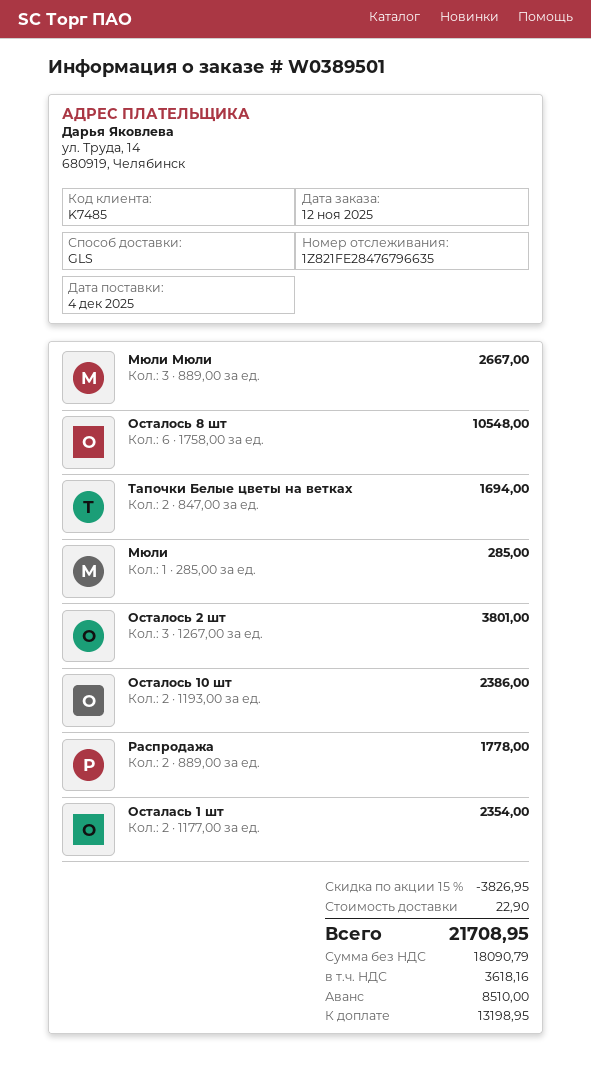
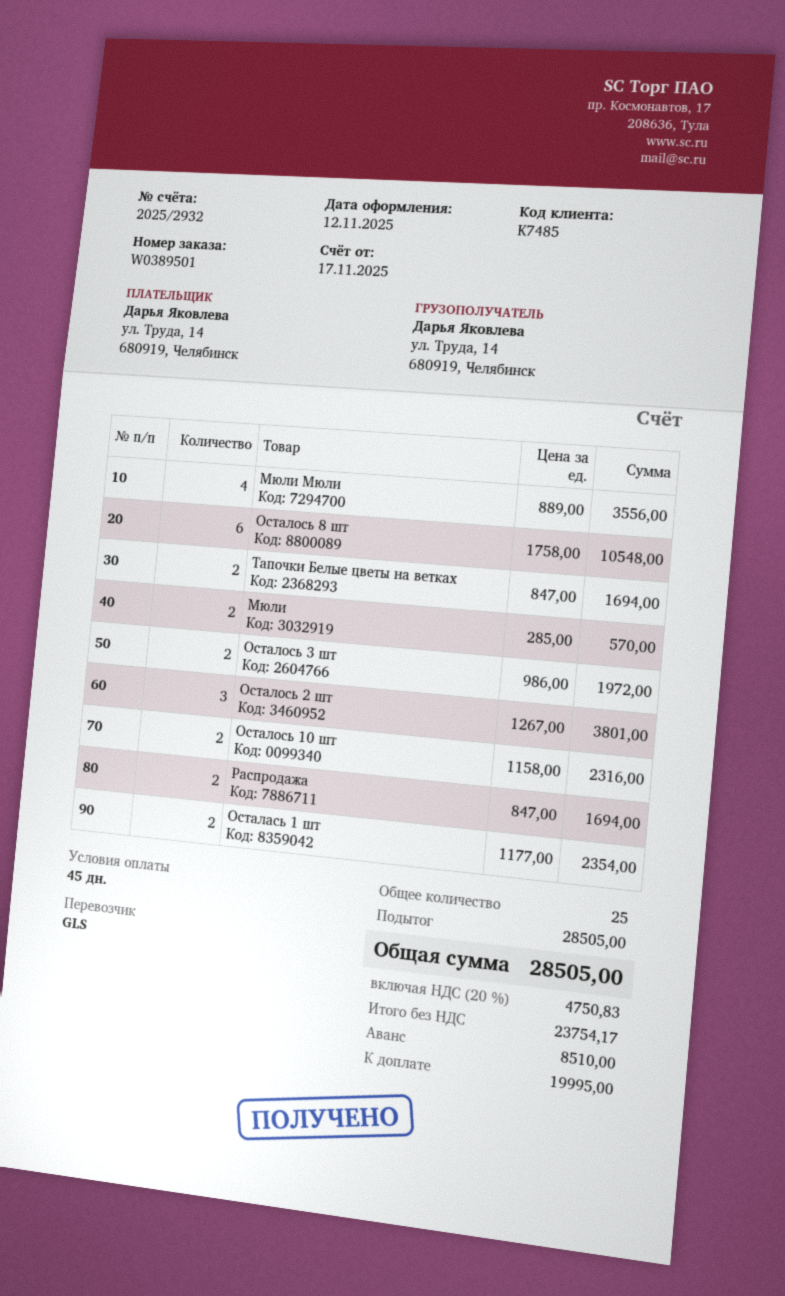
Мюли Мюли: 3 x 889.00 = 2667.00 -> 4 x 889.00 = 3556.00
Мюли: 1 x 285.00 = 285.00 -> 2 x 285.00 = 570.00
Осталось 10 шт: 2 x 1193.00 = 2386.00 -> 2 x 1158.00 = 2316.00
Распродажа: 2 x 889.00 = 1778.00 -> 2 x 847.00 = 1694.00
Осталось 3 шт: none -> 2 x 986.00 = 1972.00
discount: 15% = 3826.95 -> none
shipping: 22.90 -> none
net: 18090.79 -> 23754.17
tax: 3618.16 -> 4750.83
total: 21708.95 -> 28505.00
balance: 13198.95 -> 19995.00

